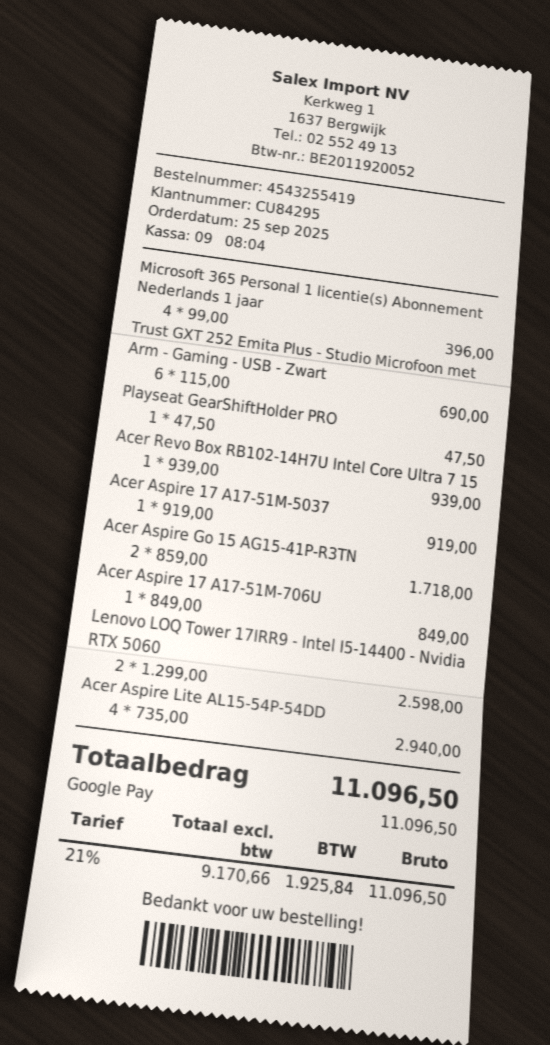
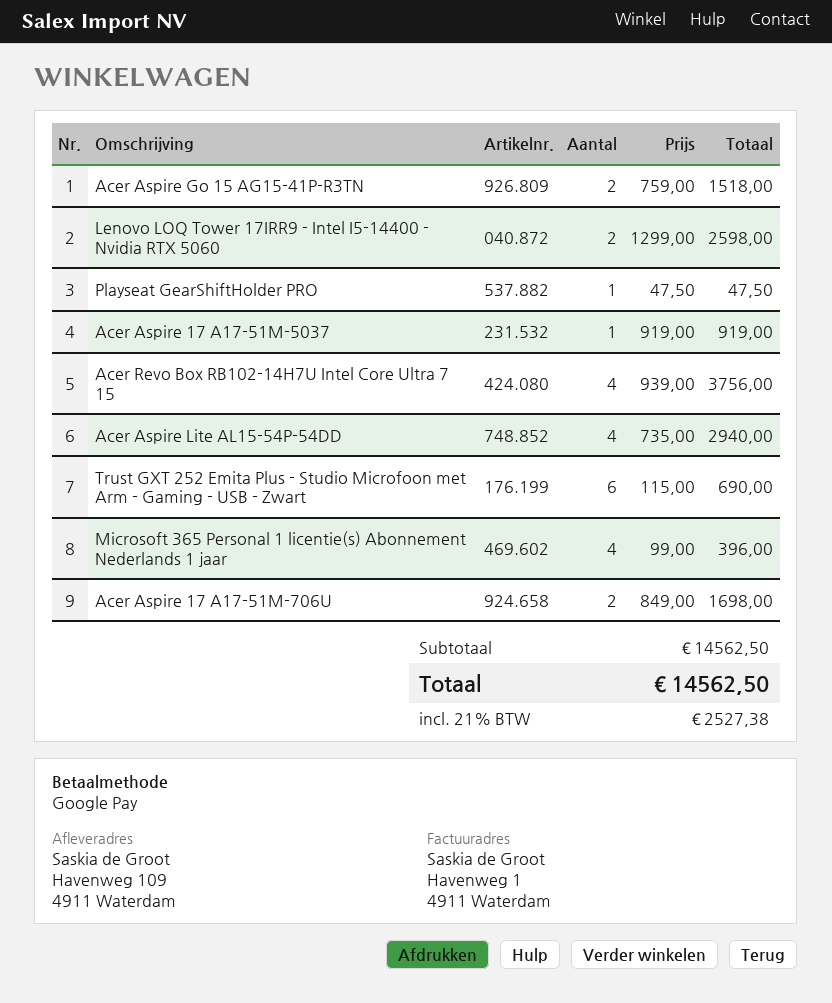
Acer Revo Box RB102-14H7U Intel Core Ultra 7 15: 1 x 939.00 = 939.00 -> 4 x 939.00 = 3756.00
Acer Aspire Go 15 AG15-41P-R3TN: 2 x 859.00 = 1718.00 -> 2 x 759.00 = 1518.00
Acer Aspire 17 A17-51M-706U: 1 x 849.00 = 849.00 -> 2 x 849.00 = 1698.00
tax: 21% = 1925.84 -> 21% = 2527.38
total: 11096.50 -> 14562.50

